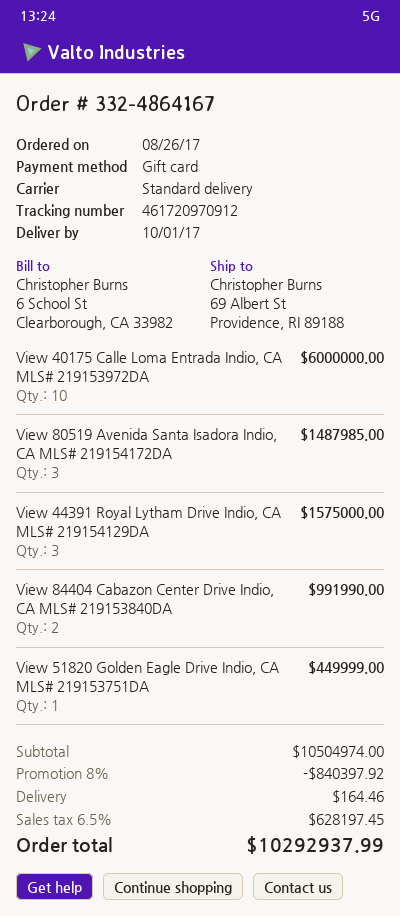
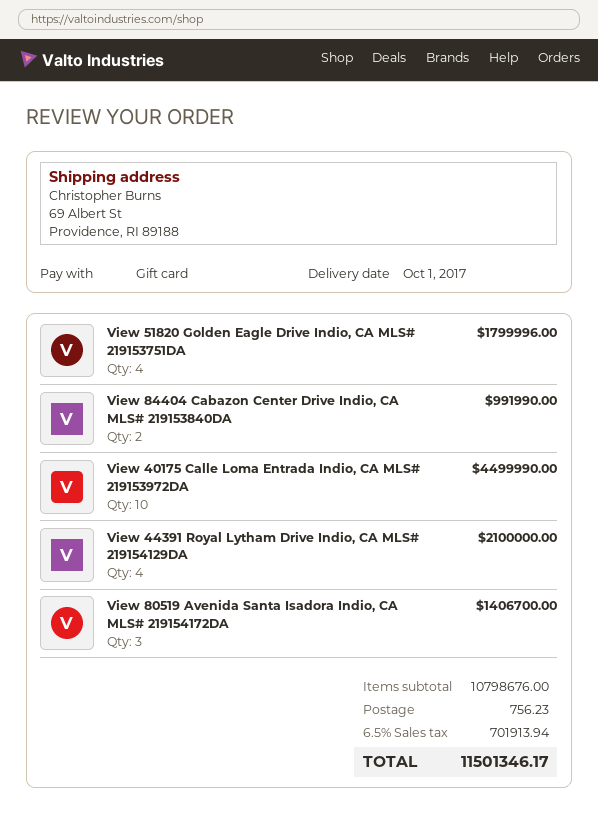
View 40175 Calle Loma Entrada Indio, CA MLS# 219153972DA: 10 for 6000000.00 -> 10 for 4499990.00
View 80519 Avenida Santa Isadora Indio, CA MLS# 219154172DA: 3 for 1487985.00 -> 3 for 1406700.00
View 44391 Royal Lytham Drive Indio, CA MLS# 219154129DA: 3 for 1575000.00 -> 4 for 2100000.00
View 51820 Golden Eagle Drive Indio, CA MLS# 219153751DA: 1 for 449999.00 -> 4 for 1799996.00
subtotal: 10504974.00 -> 10798676.00
discount: 8% = 840397.92 -> none
shipping: 164.46 -> 756.23
tax: 6.5% = 628197.45 -> 6.5% = 701913.94
total: 10292937.99 -> 11501346.17

